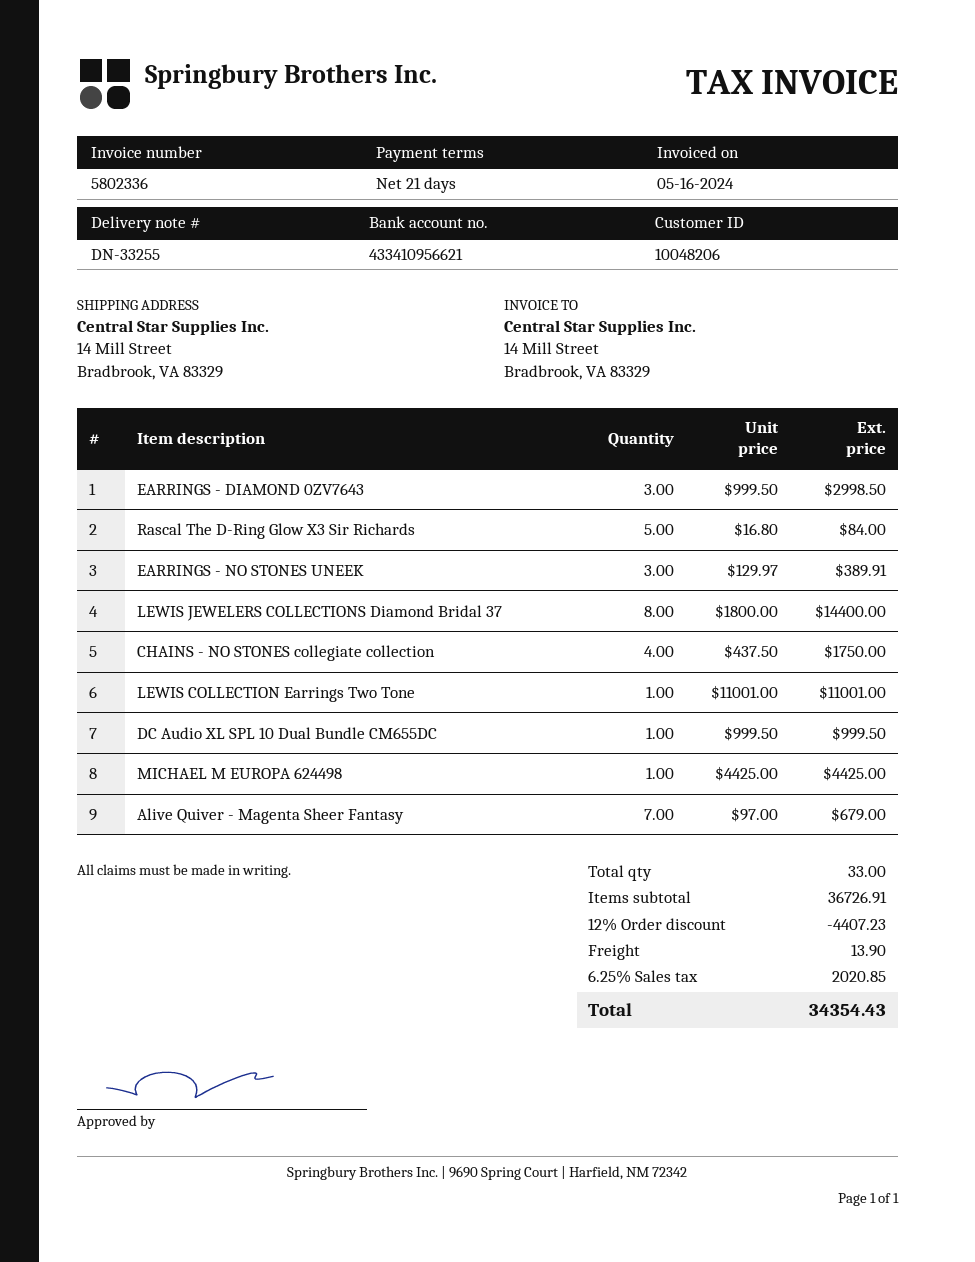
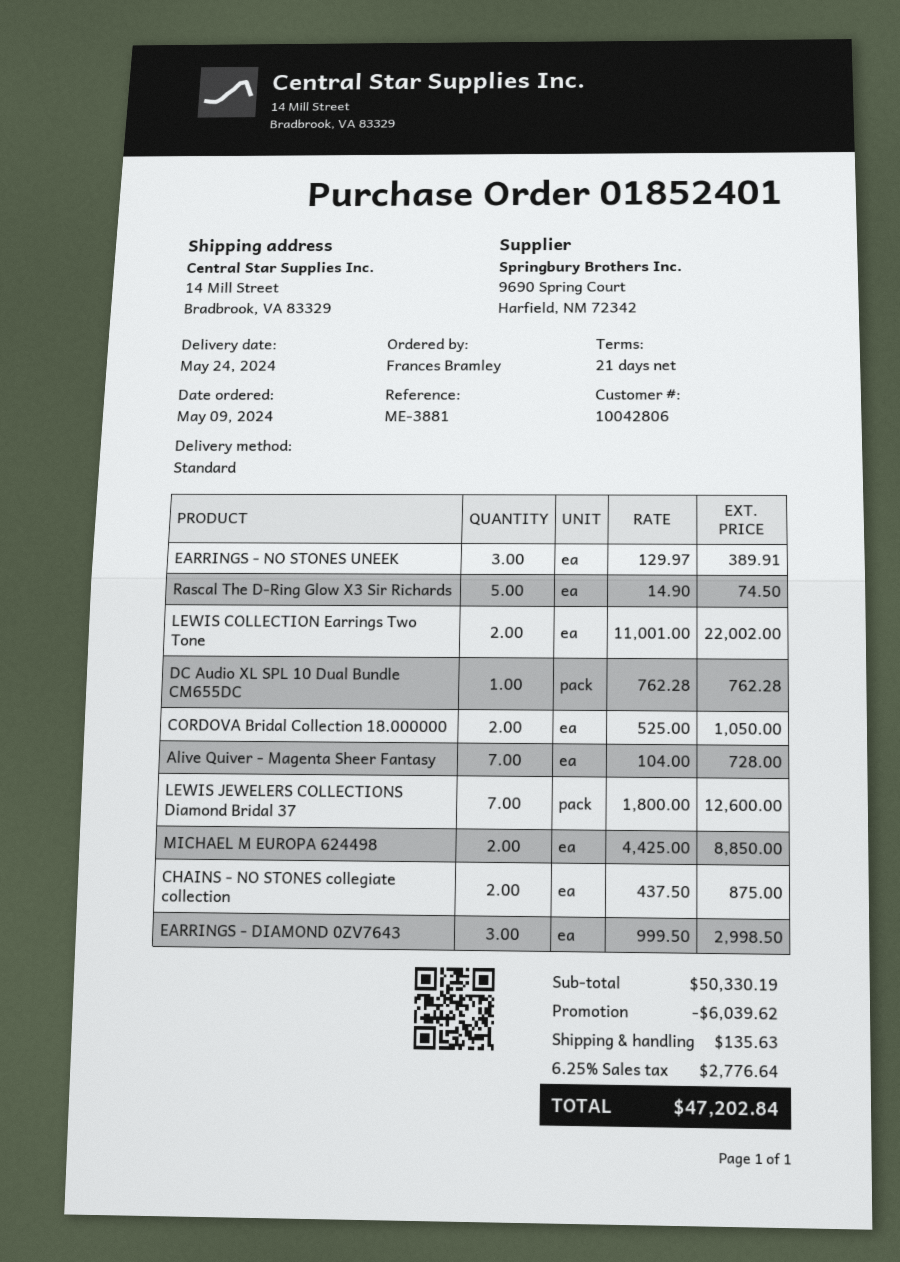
customer number: 10048206 -> 10042806
Rascal The D-Ring Glow X3 Sir Richards: 5 x 16.80 = 84.00 -> 5 x 14.90 = 74.50
LEWIS JEWELERS COLLECTIONS Diamond Bridal 37: 8 x 1800.00 = 14400.00 -> 7 x 1800.00 = 12600.00
CHAINS - NO STONES collegiate collection: 4 x 437.50 = 1750.00 -> 2 x 437.50 = 875.00
LEWIS COLLECTION Earrings Two Tone: 1 x 11001.00 = 11001.00 -> 2 x 11001.00 = 22002.00
DC Audio XL SPL 10 Dual Bundle CM655DC: 1 x 999.50 = 999.50 -> 1 x 762.28 = 762.28
MICHAEL M EUROPA 624498: 1 x 4425.00 = 4425.00 -> 2 x 4425.00 = 8850.00
Alive Quiver - Magenta Sheer Fantasy: 7 x 97.00 = 679.00 -> 7 x 104.00 = 728.00
CORDOVA Bridal Collection 18.000000: none -> 2 x 525.00 = 1050.00
subtotal: 36726.91 -> 50330.19
discount: 4407.23 -> 6039.62
shipping: 13.90 -> 135.63
tax: 6.25% = 2020.85 -> 6.25% = 2776.64
total: 34354.43 -> 47202.84

